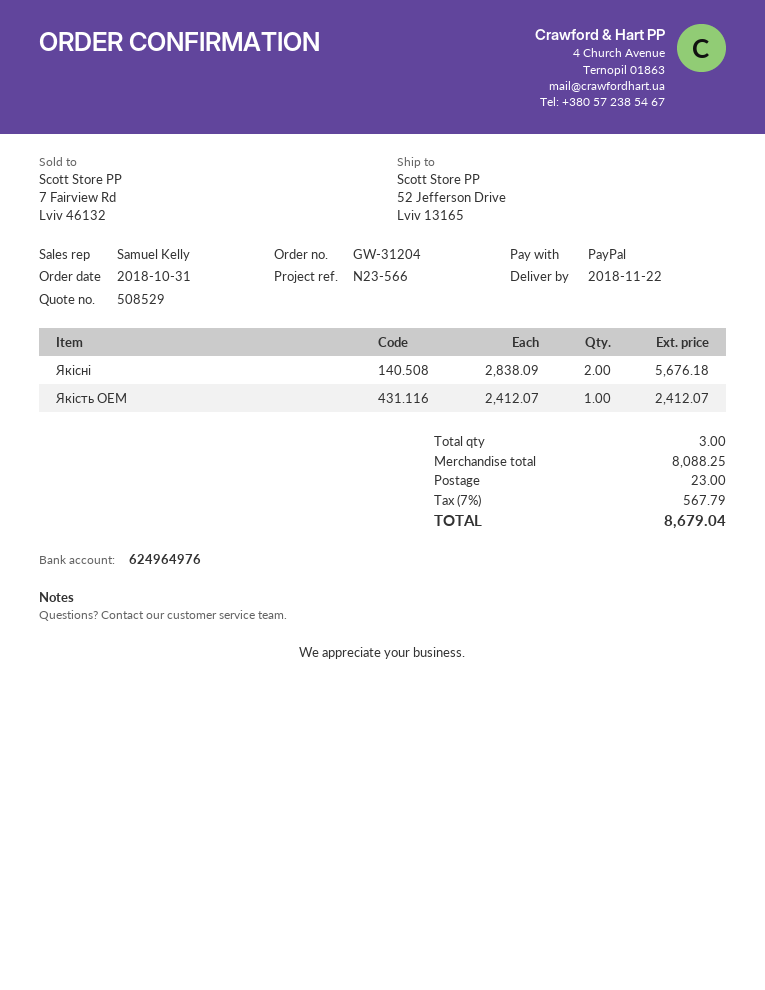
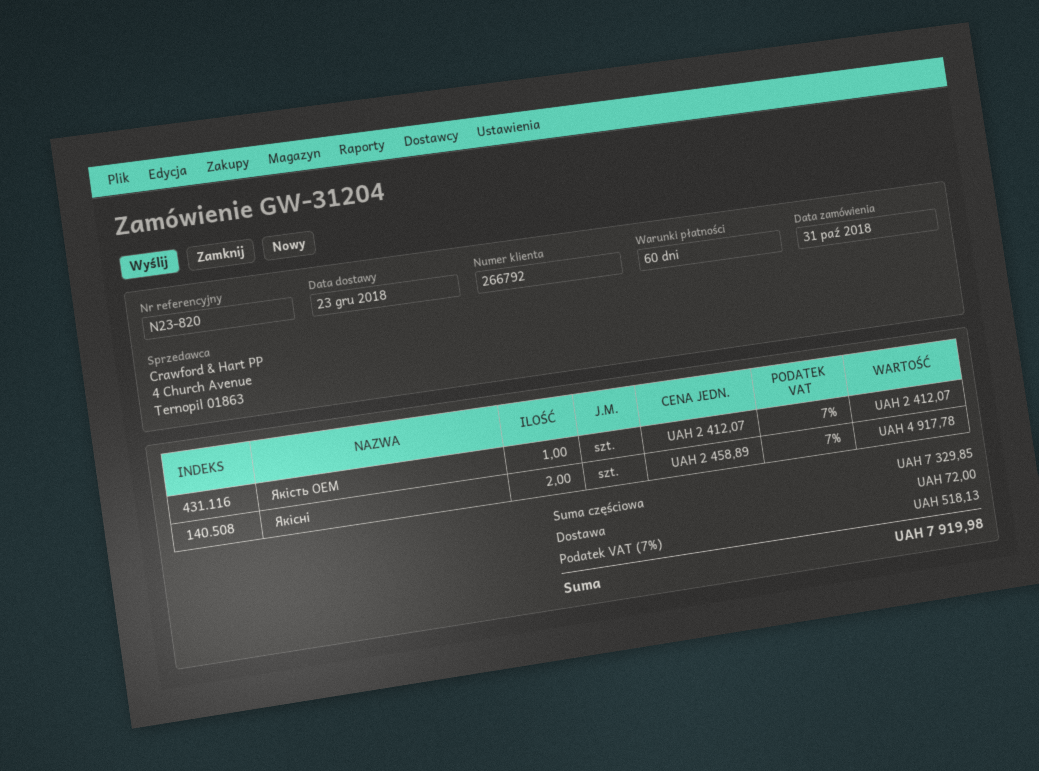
delivery date: 2018-11-22 -> 2018-12-23
reference: N23-566 -> N23-820
Якісні: 2 x 2838.09 = 5676.18 -> 2 x 2458.89 = 4917.78
subtotal: 8088.25 -> 7329.85
shipping: 23.00 -> 72.00
tax: 7% = 567.79 -> 7% = 518.13
total: 8679.04 -> 7919.98

